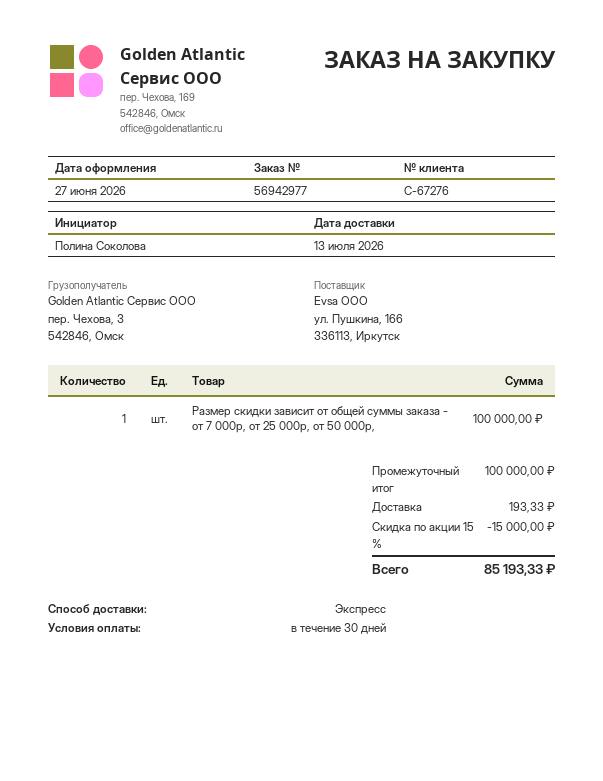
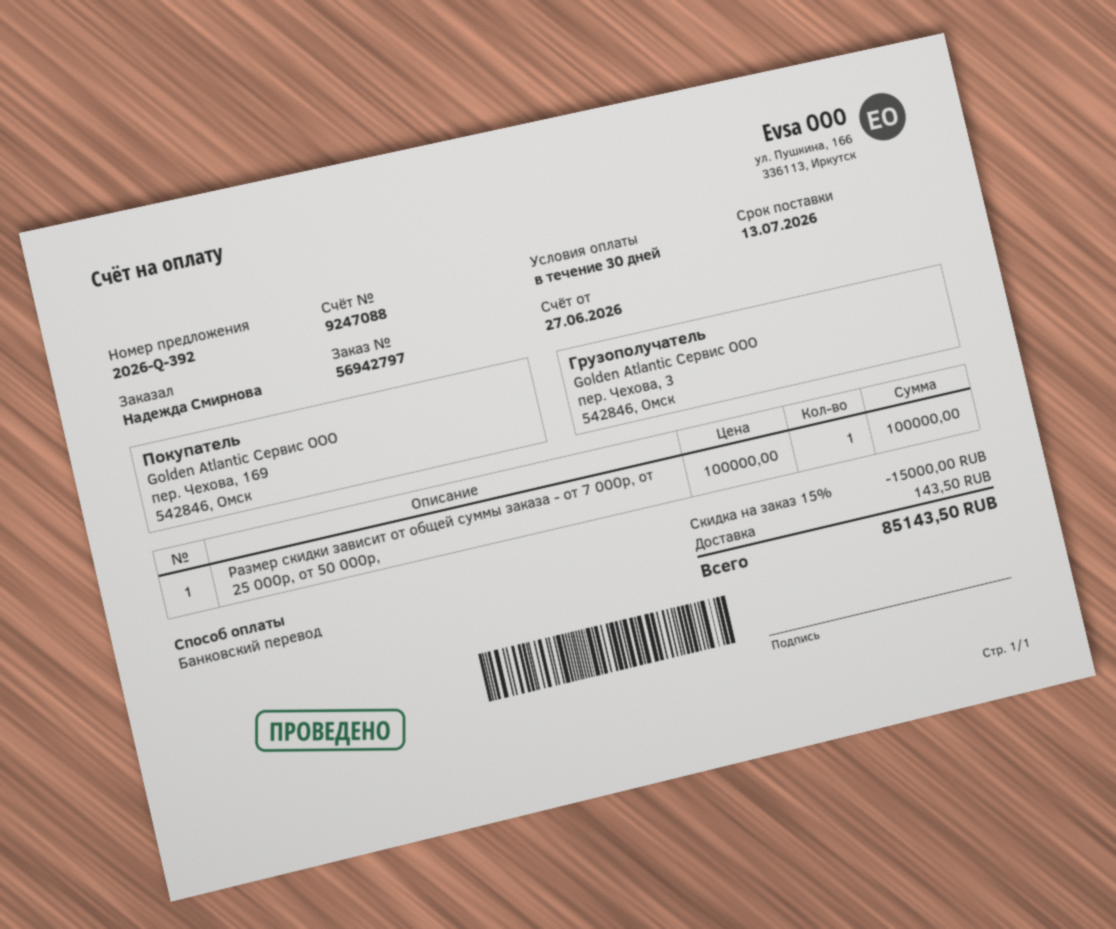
order number: 56942977 -> 56942797
ordered by: Полина Соколова -> Надежда Смирнова
shipping: 193.33 -> 143.50
total: 85193.33 -> 85143.50

